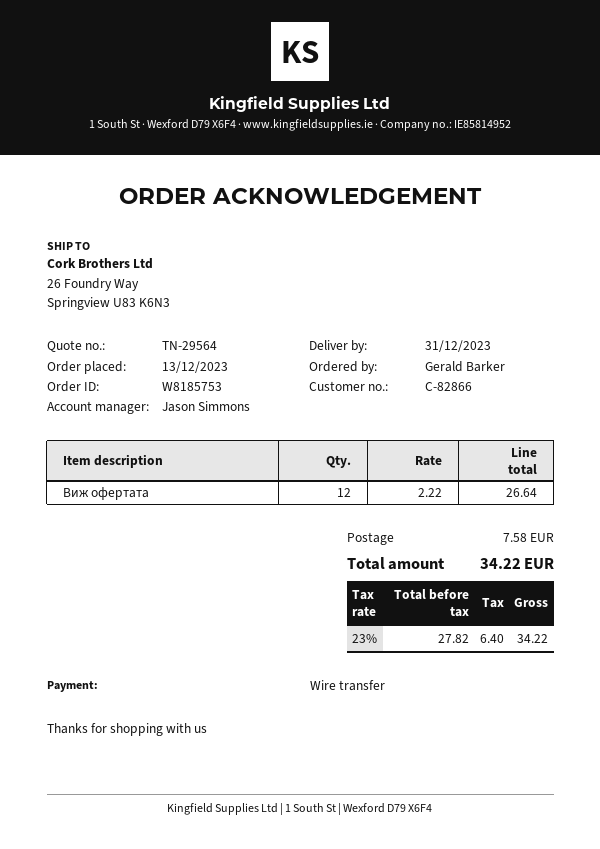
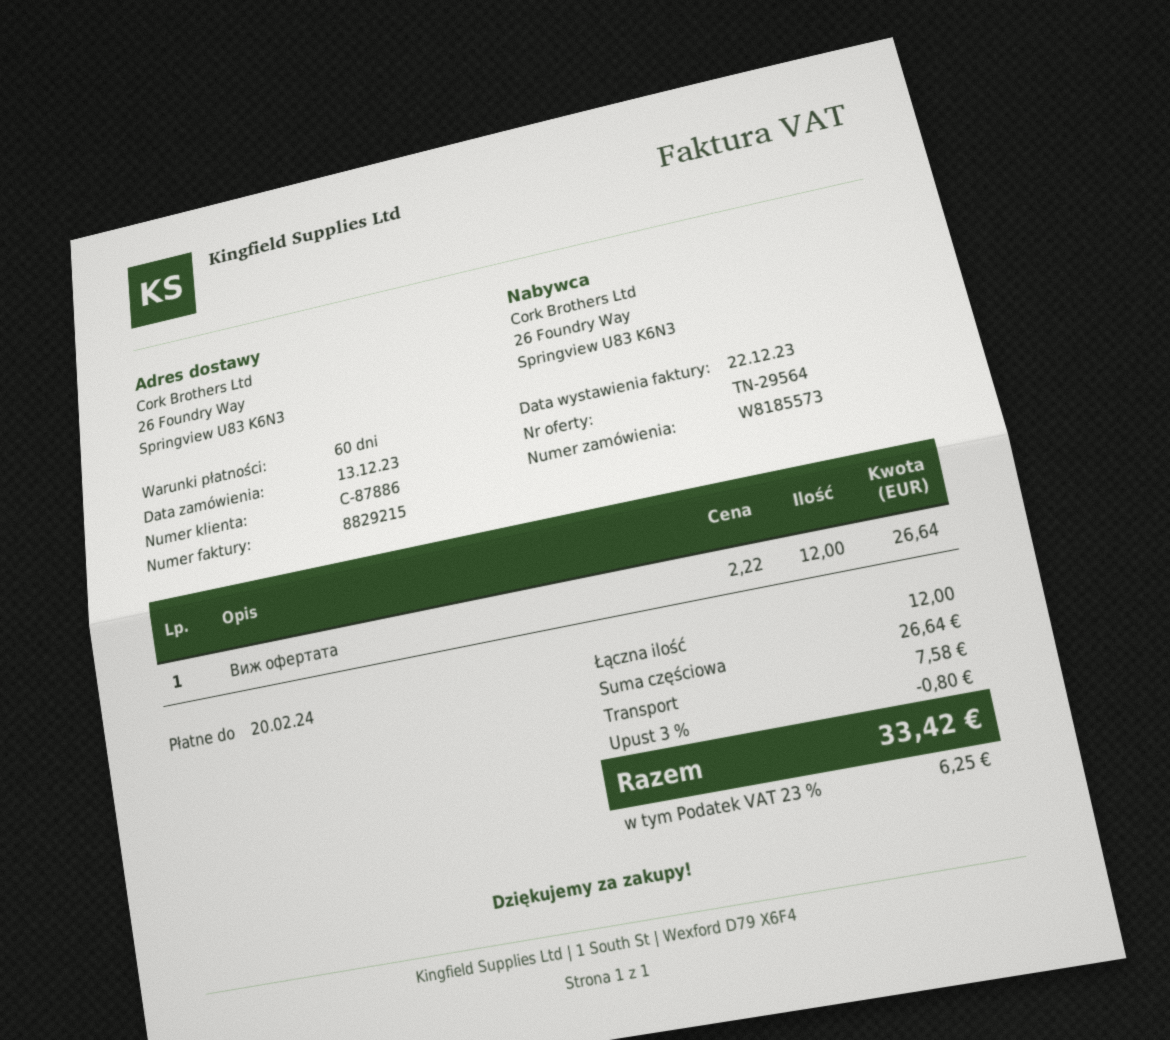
order number: W8185753 -> W8185573
customer number: C-82866 -> C-87886
discount: none -> 3% = 0.80
tax: 23% = 6.40 -> 23% = 6.25
total: 34.22 -> 33.42

